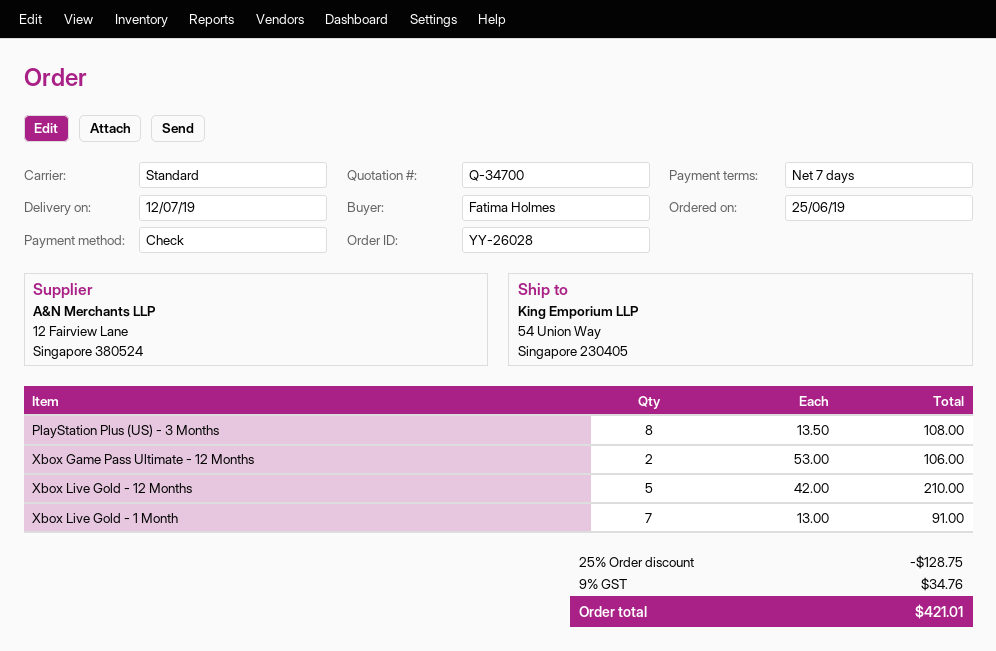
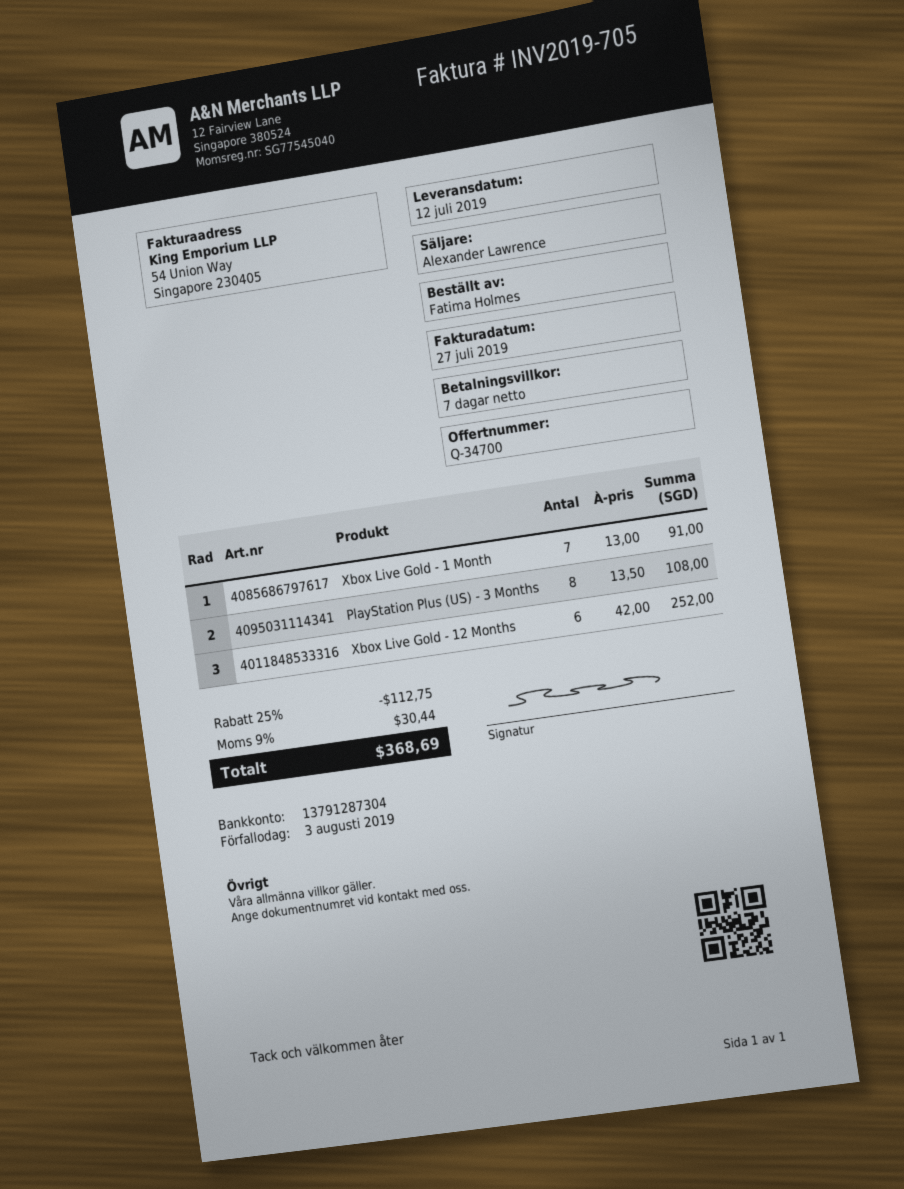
Xbox Game Pass Ultimate - 12 Months: 2 x 53.00 = 106.00 -> none
Xbox Live Gold - 12 Months: 5 x 42.00 = 210.00 -> 6 x 42.00 = 252.00
discount: 25% = 128.75 -> 25% = 112.75
tax: 9% = 34.76 -> 9% = 30.44
total: 421.01 -> 368.69

